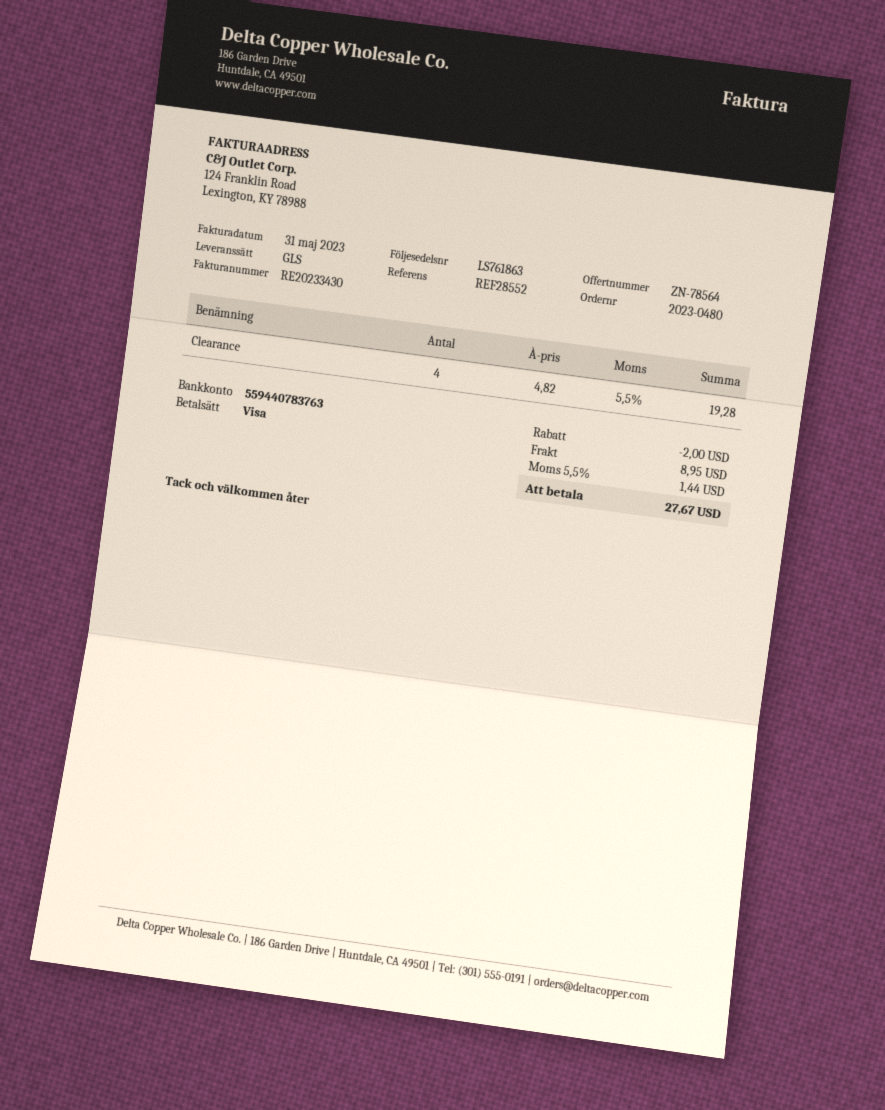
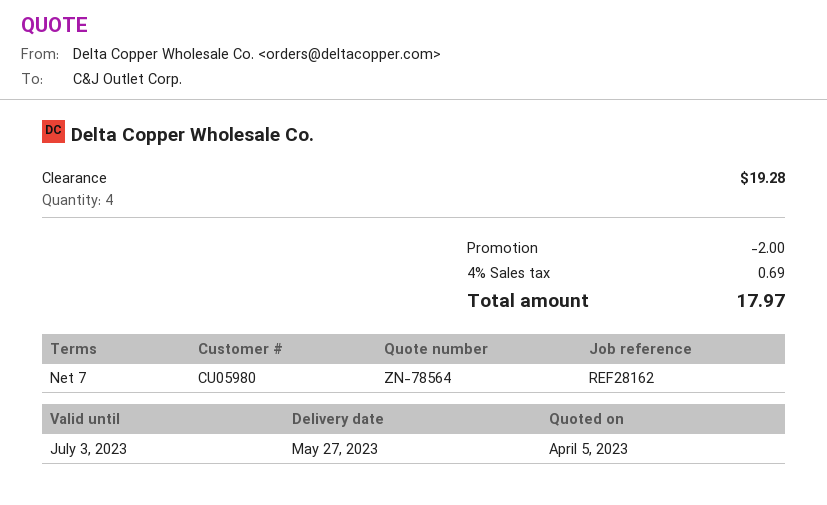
reference: REF28552 -> REF28162
shipping: 8.95 -> none
tax: 5.5% = 1.44 -> 4% = 0.69
total: 27.67 -> 17.97

